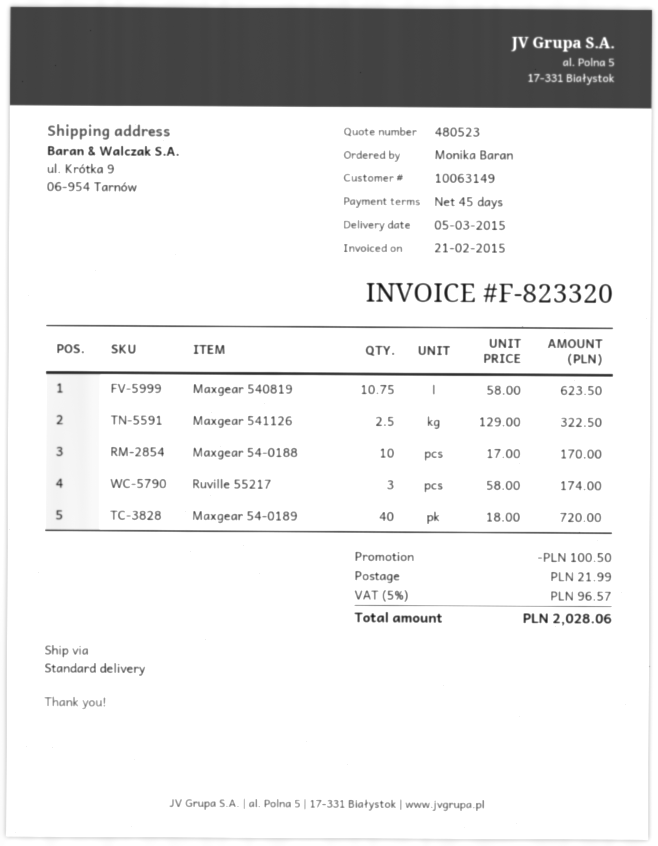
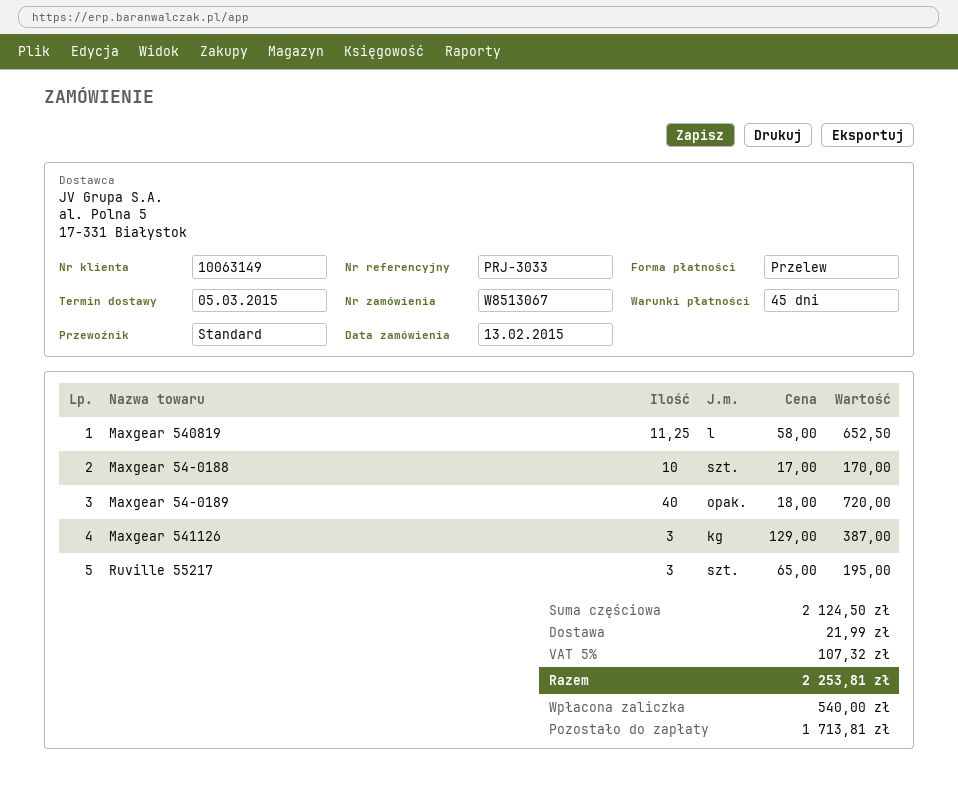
Maxgear 540819: 10.75 x 58.00 = 623.50 -> 11.25 x 58.00 = 652.50
Maxgear 541126: 2.5 x 129.00 = 322.50 -> 3 x 129.00 = 387.00
Ruville 55217: 3 x 58.00 = 174.00 -> 3 x 65.00 = 195.00
discount: 100.50 -> none
tax: 5% = 96.57 -> 5% = 107.32
total: 2028.06 -> 2253.81

